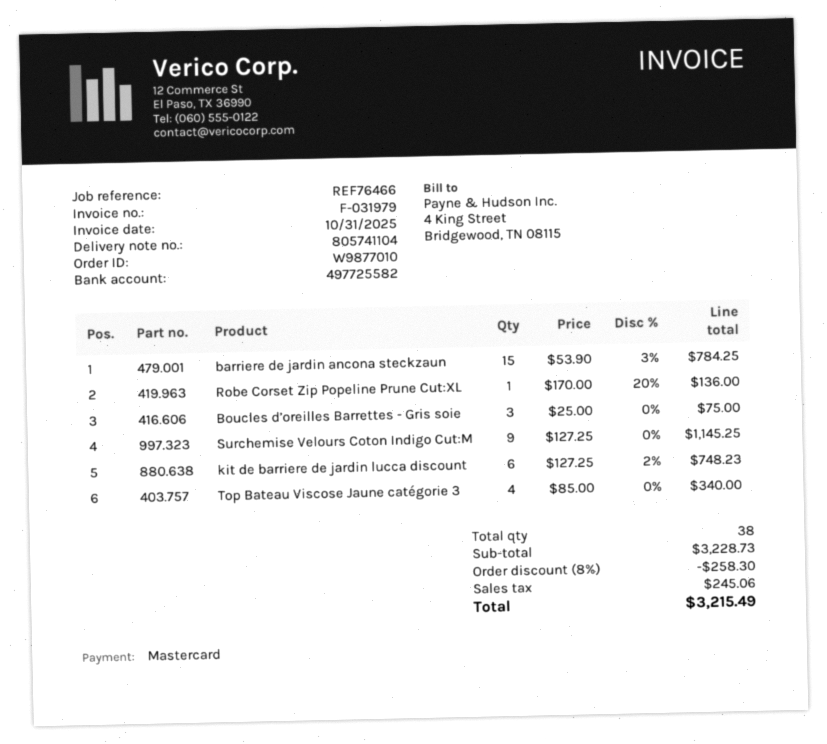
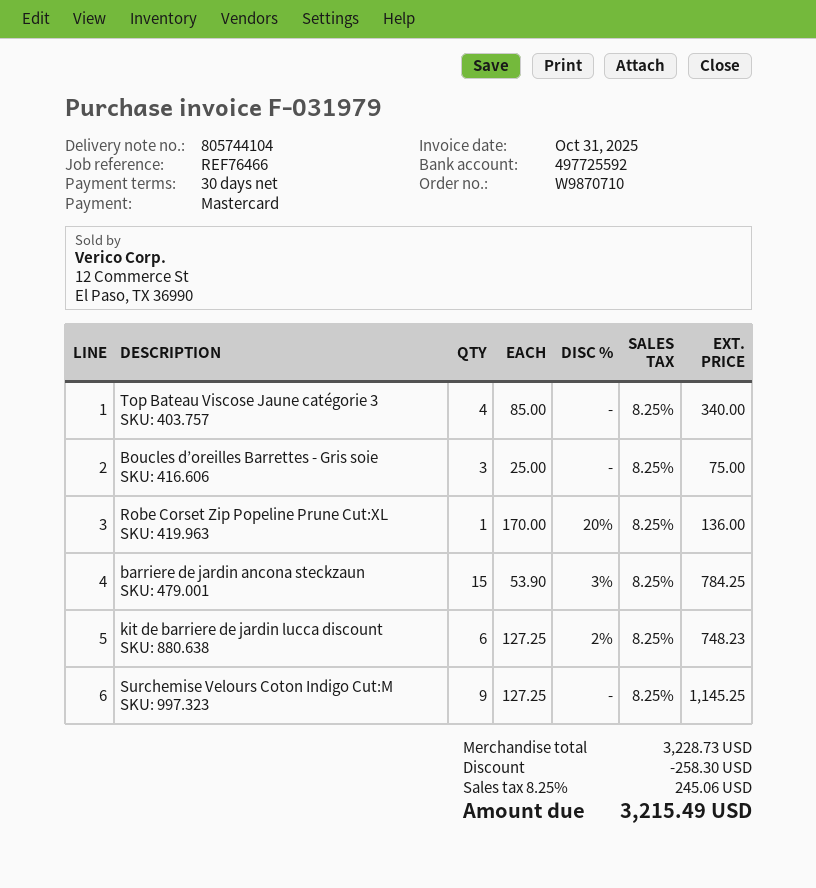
order number: W9877010 -> W9870710
delivery note number: 805741104 -> 805744104
bank account: 497725582 -> 497725592

